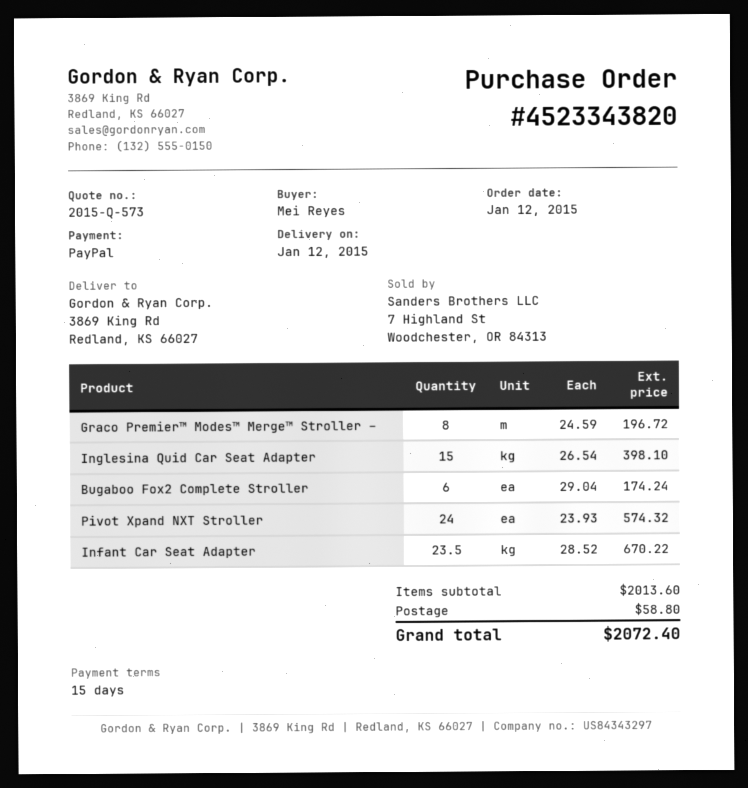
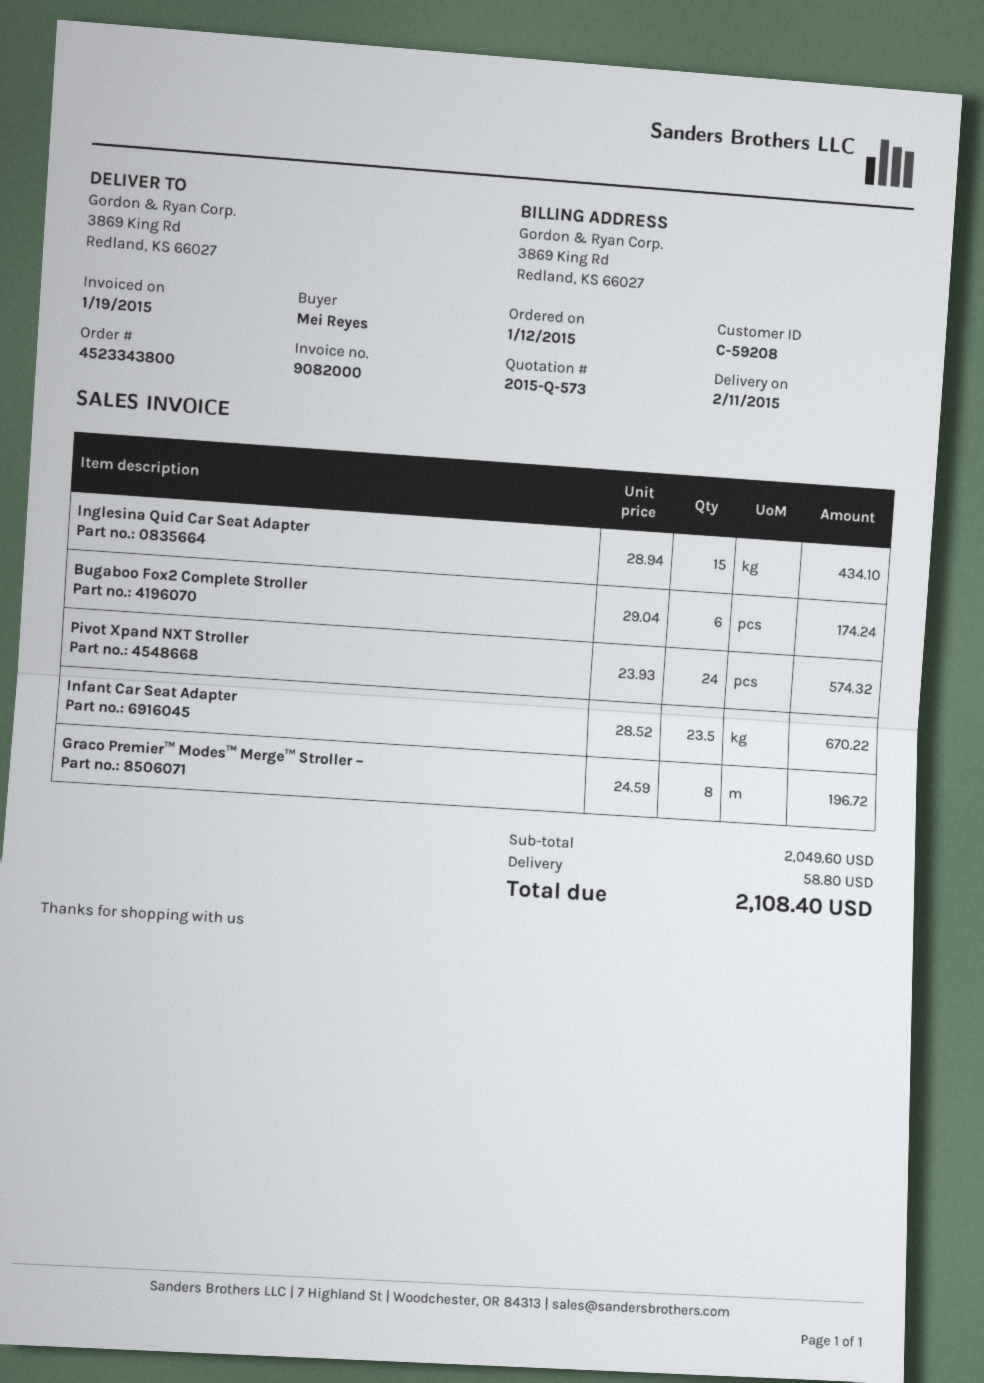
order number: 4523343820 -> 4523343800
delivery date: 2015-01-12 -> 2015-02-11
Inglesina Quid Car Seat Adapter: 15 x 26.54 = 398.10 -> 15 x 28.94 = 434.10
subtotal: 2013.60 -> 2049.60
total: 2072.40 -> 2108.40

